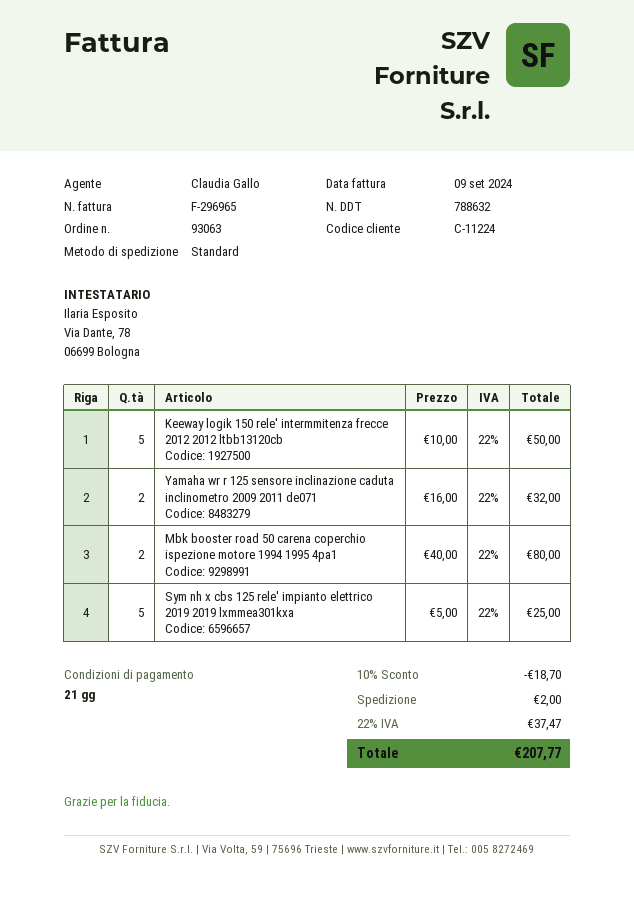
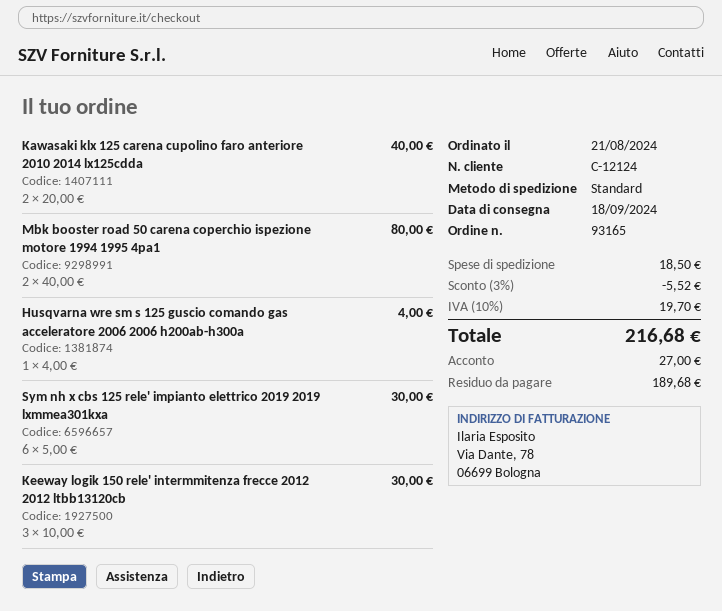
order number: 93063 -> 93165
customer number: C-11224 -> C-12124
Keeway logik 150 rele' intermmitenza frecce 2012 2012 ltbb13120cb: 5 x 10.00 = 50.00 -> 3 x 10.00 = 30.00
Yamaha wr r 125 sensore inclinazione caduta inclinometro 2009 2011 de071: 2 x 16.00 = 32.00 -> none
Sym nh x cbs 125 rele' impianto elettrico 2019 2019 lxmmea301kxa: 5 x 5.00 = 25.00 -> 6 x 5.00 = 30.00
Kawasaki klx 125 carena cupolino faro anteriore 2010 2014 lx125cdda: none -> 2 x 20.00 = 40.00
Husqvarna wre sm s 125 guscio comando gas acceleratore 2006 2006 h200ab-h300a: none -> 1 x 4.00 = 4.00
discount: 10% = 18.70 -> 3% = 5.52
shipping: 2.00 -> 18.50
tax: 22% = 37.47 -> 10% = 19.70
total: 207.77 -> 216.68

